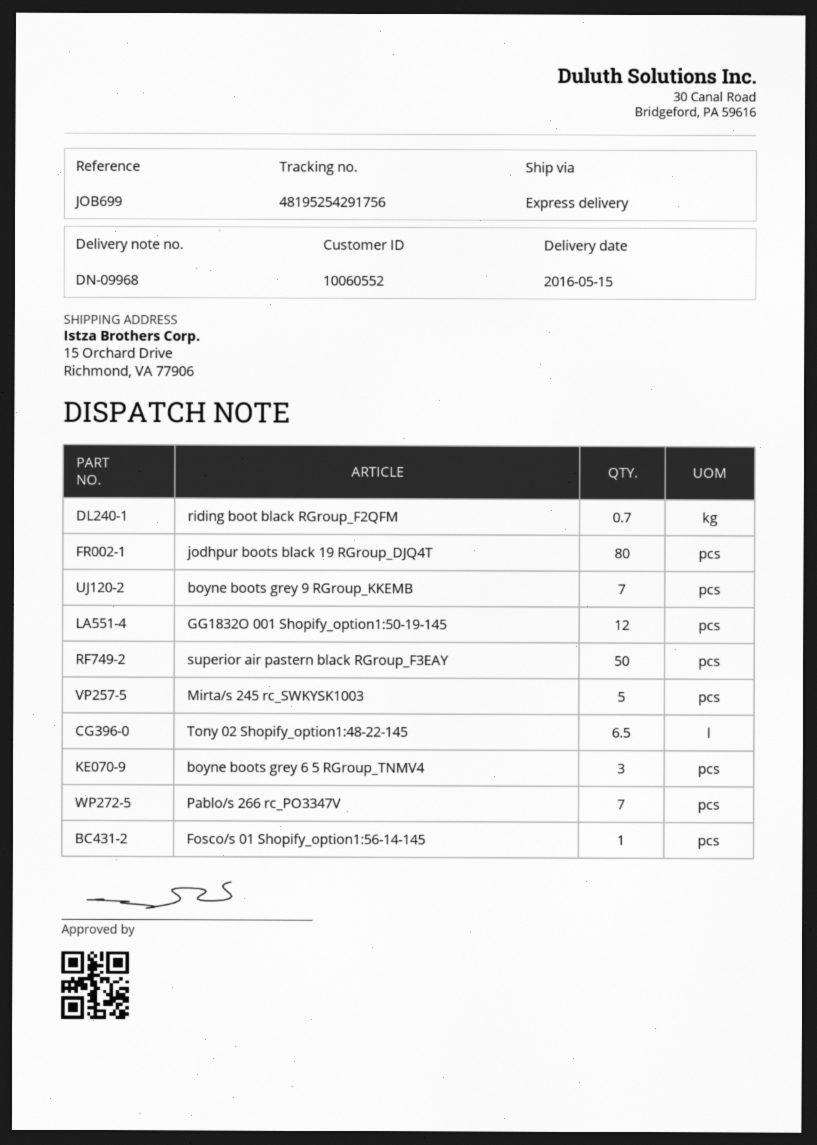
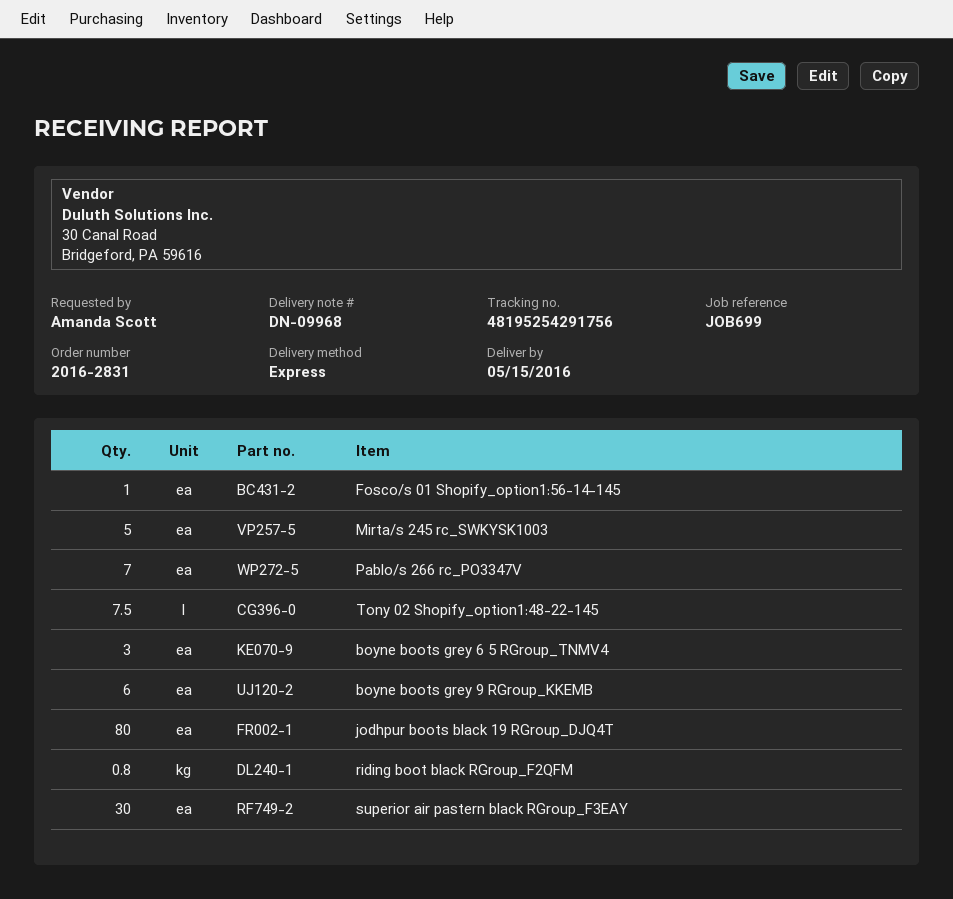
riding boot black RGroup_F2QFM: 0.7 -> 0.8
boyne boots grey 9 RGroup_KKEMB: 7 -> 6
GG1832O 001 Shopify_option1:50-19-145: 12 -> none
superior air pastern black RGroup_F3EAY: 50 -> 30
Tony 02 Shopify_option1:48-22-145: 6.5 -> 7.5

